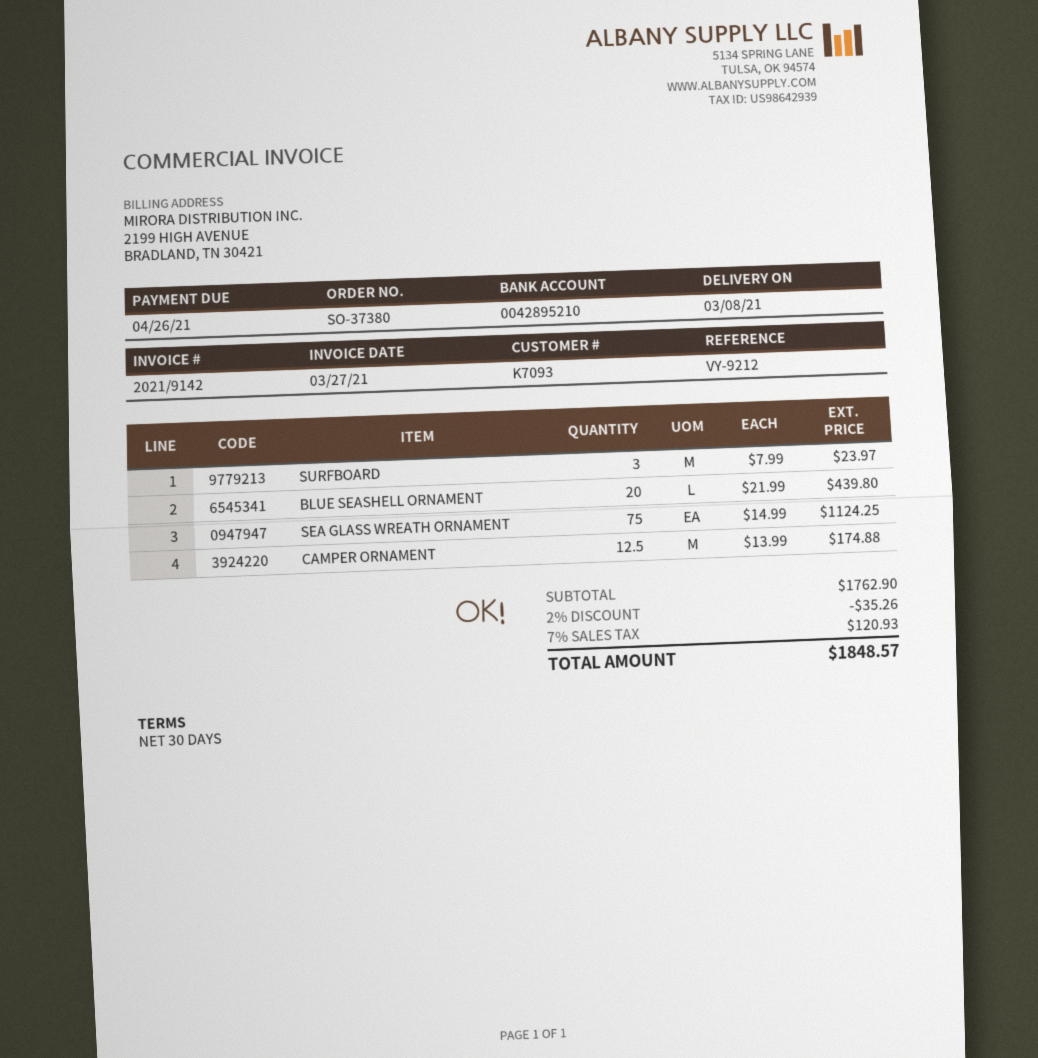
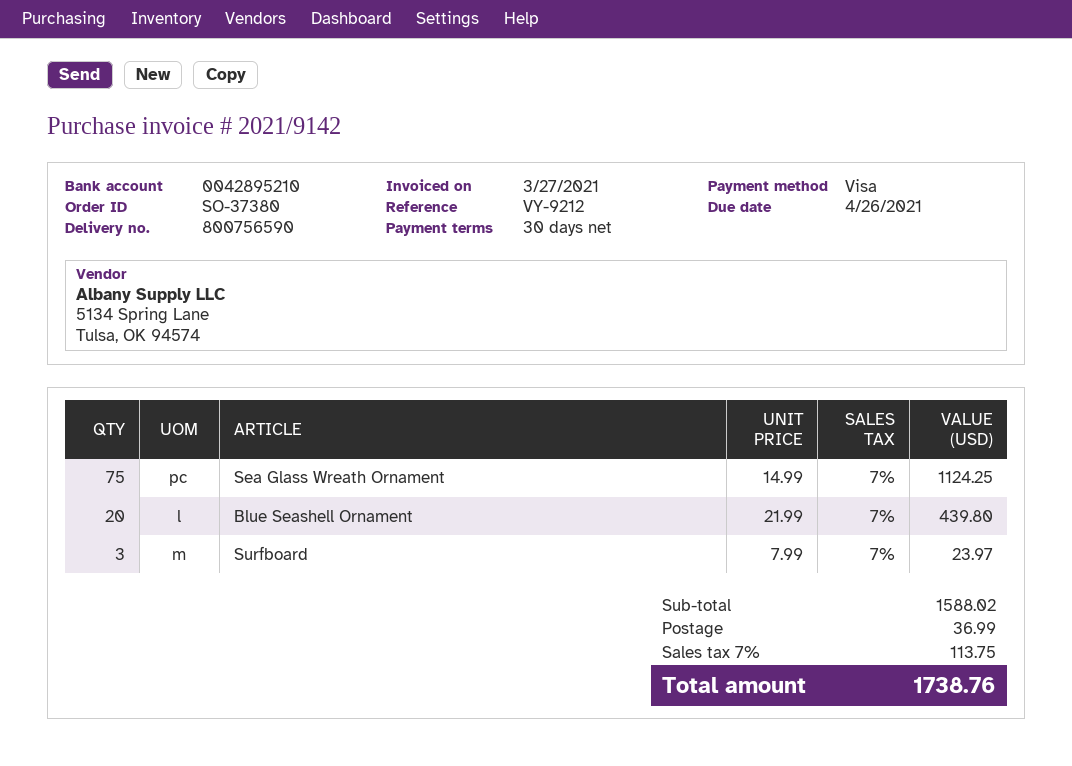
CAMPER ORNAMENT: 12.5 x 13.99 = 174.88 -> none
subtotal: 1762.90 -> 1588.02
discount: 2% = 35.26 -> none
shipping: none -> 36.99
tax: 7% = 120.93 -> 7% = 113.75
total: 1848.57 -> 1738.76

